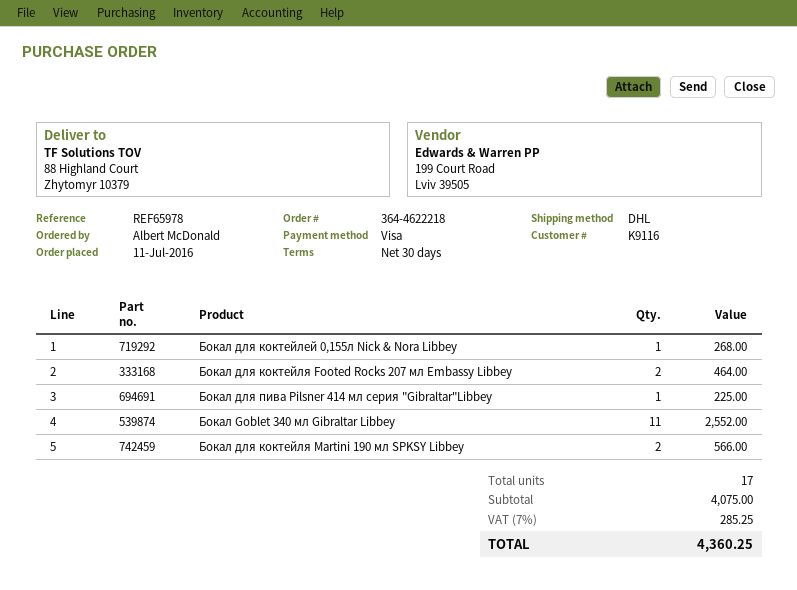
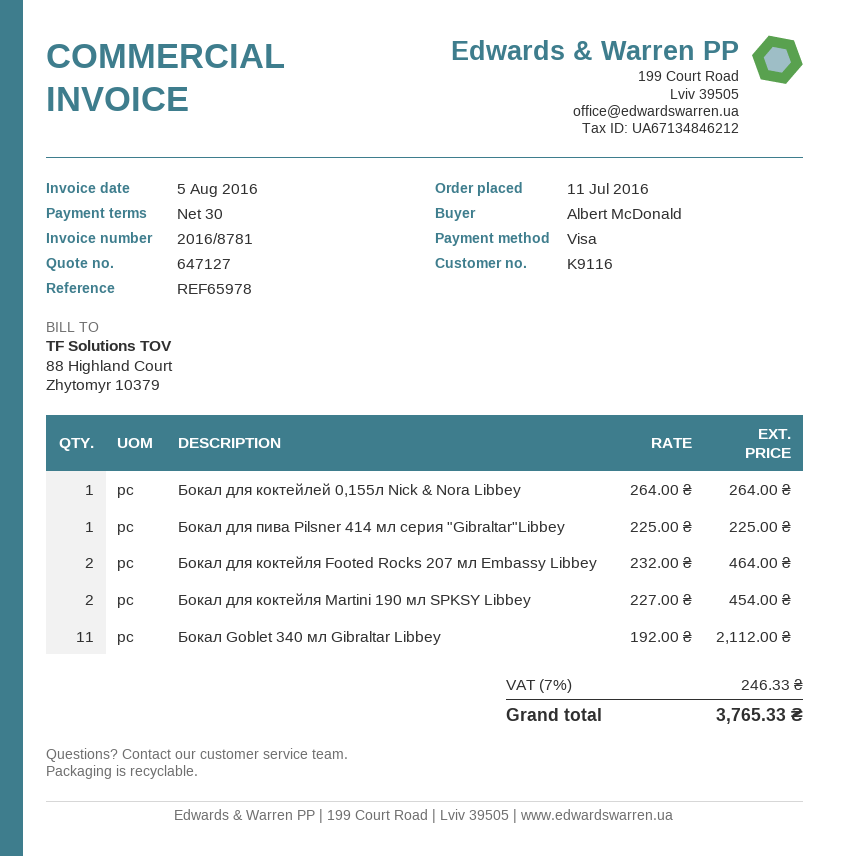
Бокал для коктейлей 0,155л Nick & Nora Libbey: 1 for 268.00 -> 1 for 264.00
Бокал Goblet 340 мл Gibraltar Libbey: 11 for 2552.00 -> 11 for 2112.00
Бокал для коктейля Martini 190 мл SPKSY Libbey: 2 for 566.00 -> 2 for 454.00
tax: 7% = 285.25 -> 7% = 246.33
total: 4360.25 -> 3765.33

